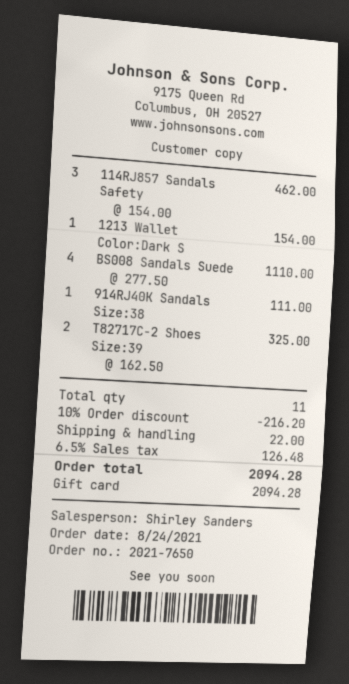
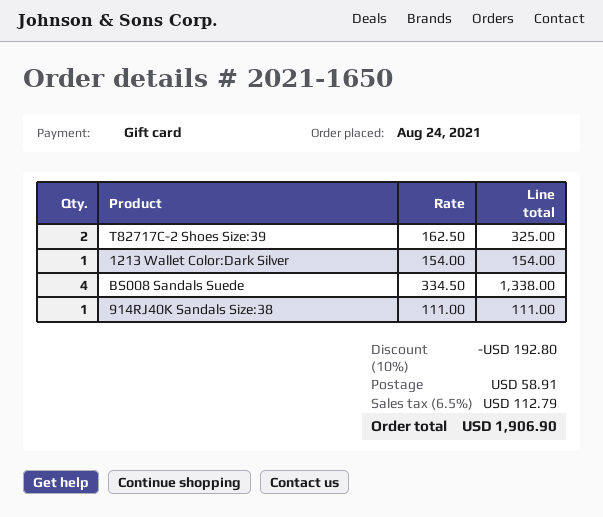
order number: 2021-7650 -> 2021-1650
114RJ857 Sandals Safety: 3 x 154.00 = 462.00 -> none
BS008 Sandals Suede: 4 x 277.50 = 1110.00 -> 4 x 334.50 = 1338.00
discount: 10% = 216.20 -> 10% = 192.80
shipping: 22.00 -> 58.91
tax: 6.5% = 126.48 -> 6.5% = 112.79
total: 2094.28 -> 1906.90

